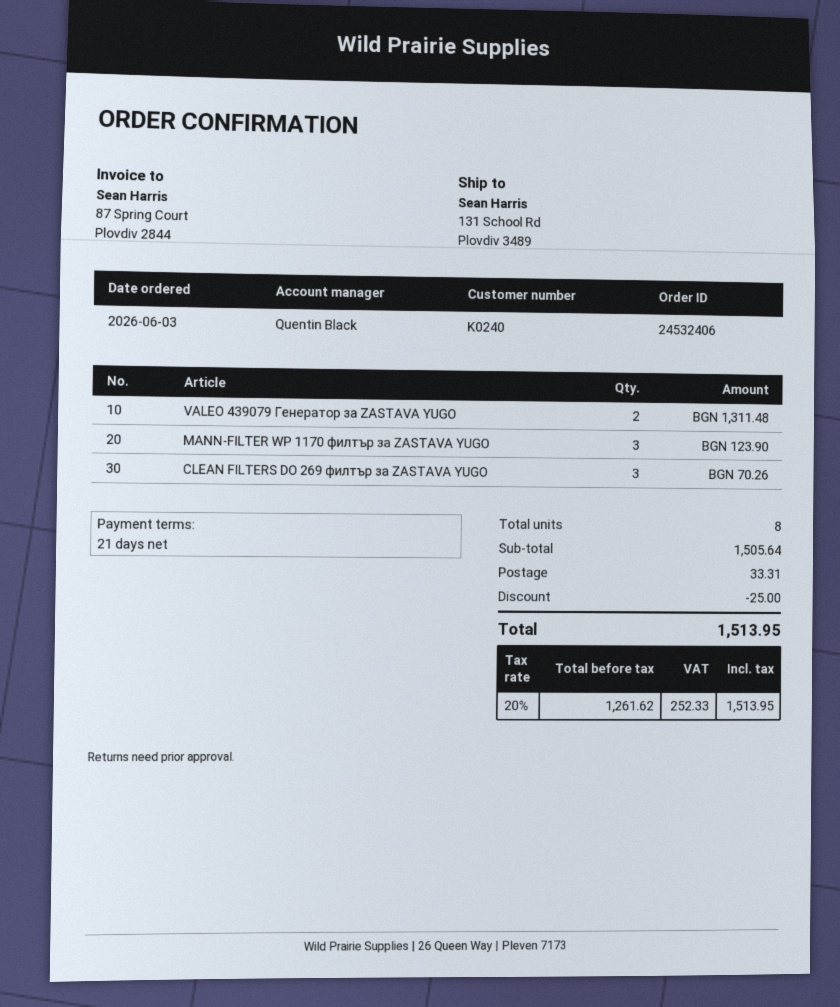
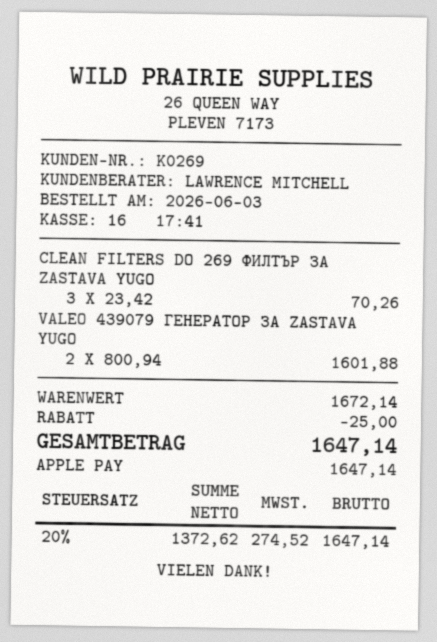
customer number: K0240 -> K0269
sales rep: Quentin Black -> LAWRENCE MITCHELL
VALEO 439079 Генератор за ZASTAVA YUGO: 2 for 1311.48 -> 2 for 1601.88
MANN-FILTER WP 1170 филтър за ZASTAVA YUGO: 3 for 123.90 -> none
subtotal: 1505.64 -> 1672.14
shipping: 33.31 -> none
net: 1261.62 -> 1372.62
tax: 20% = 252.33 -> 20% = 274.52
total: 1513.95 -> 1647.14

